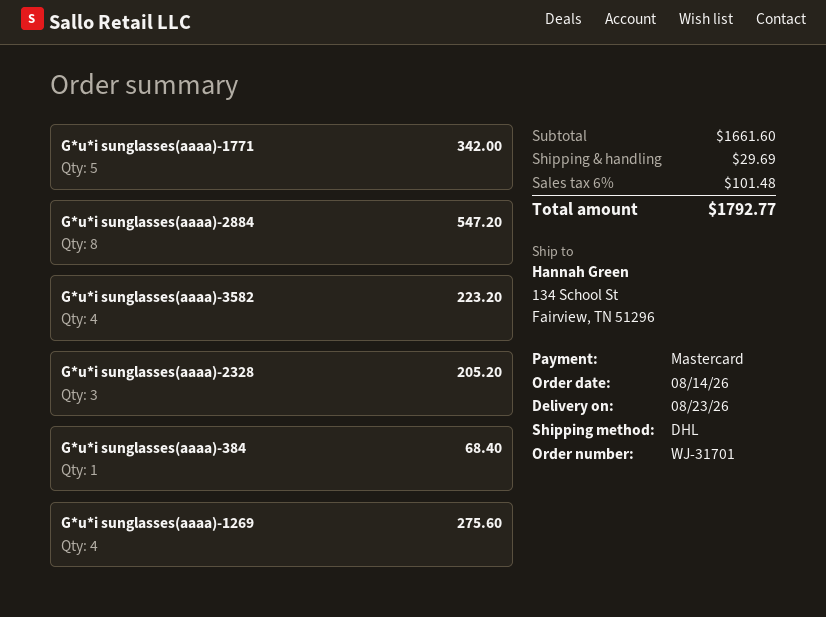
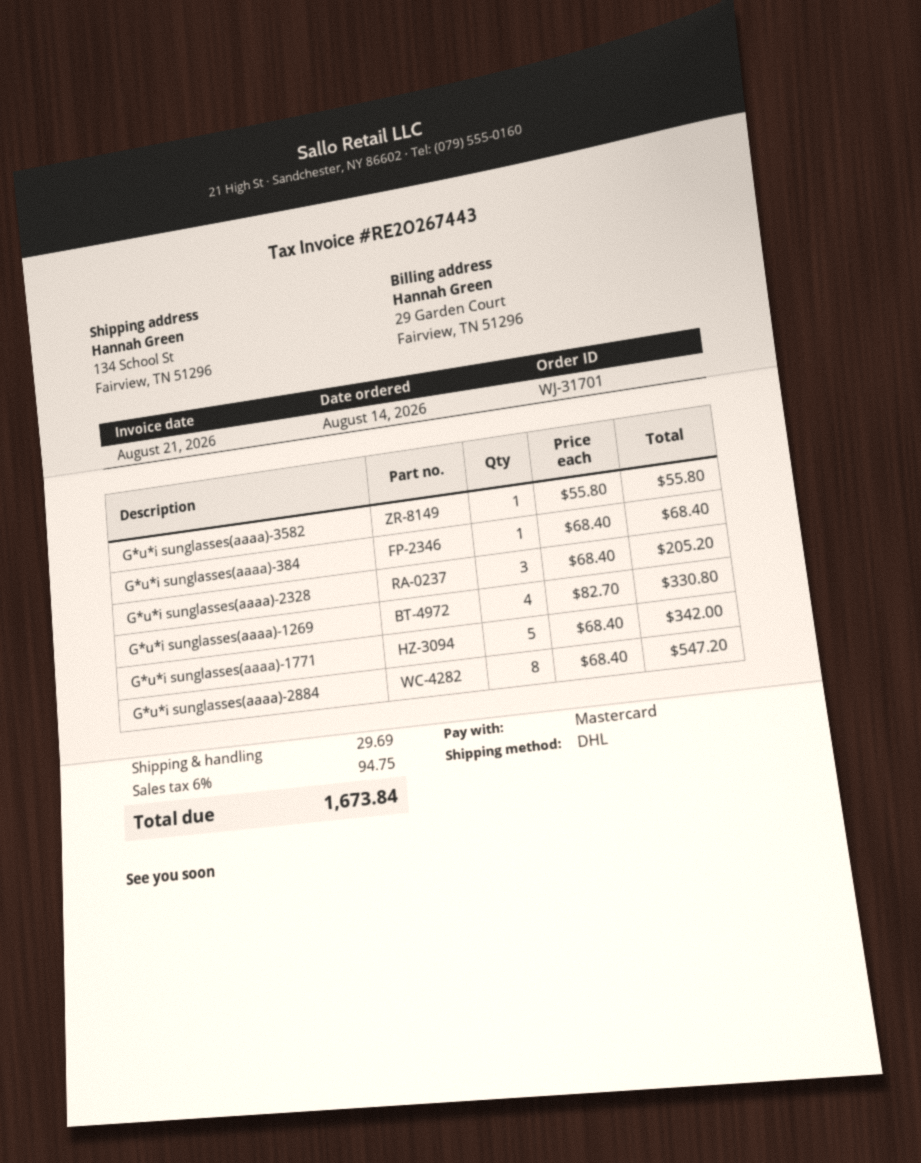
G*u*i sunglasses(aaaa)-3582: 4 for 223.20 -> 1 for 55.80
G*u*i sunglasses(aaaa)-1269: 4 for 275.60 -> 4 for 330.80
tax: 6% = 101.48 -> 6% = 94.75
total: 1792.77 -> 1673.84

